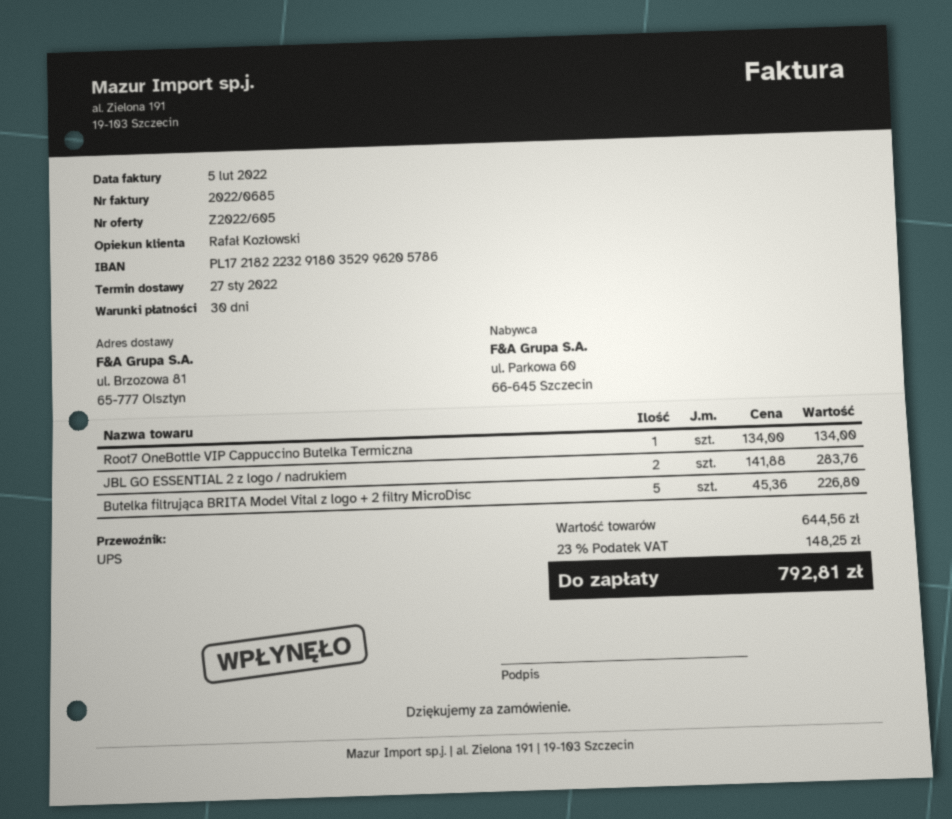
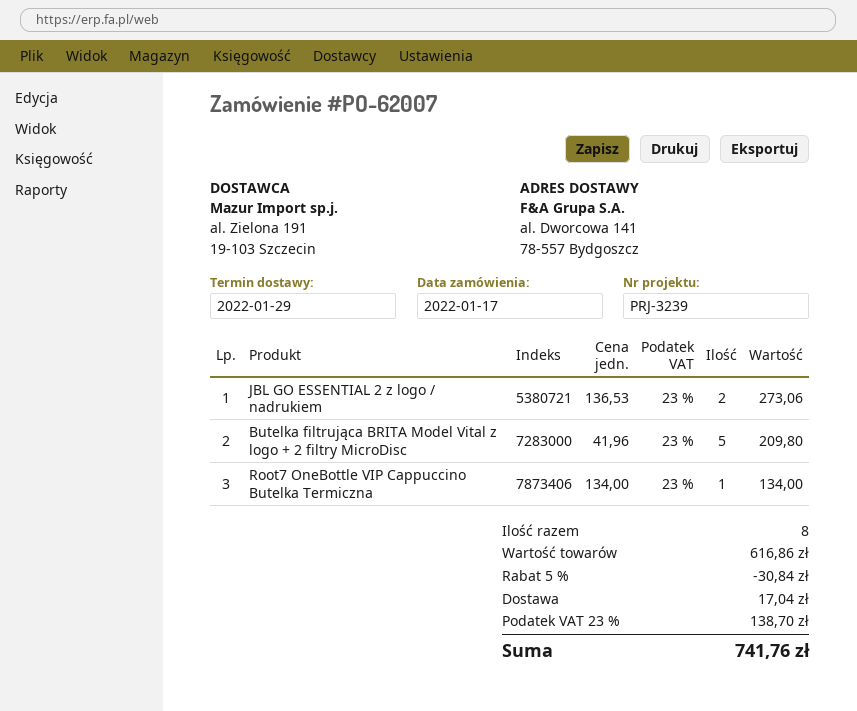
delivery date: 2022-01-27 -> 2022-01-29
ship to: ul. Brzozowa 81, 65-777 Olsztyn -> al. Dworcowa 141, 78-557 Bydgoszcz
JBL GO ESSENTIAL 2 z logo / nadrukiem: 2 x 141.88 = 283.76 -> 2 x 136.53 = 273.06
Butelka filtrująca BRITA Model Vital z logo + 2 filtry MicroDisc: 5 x 45.36 = 226.80 -> 5 x 41.96 = 209.80
subtotal: 644.56 -> 616.86
discount: none -> 5% = 30.84
shipping: none -> 17.04
tax: 23% = 148.25 -> 23% = 138.70
total: 792.81 -> 741.76

